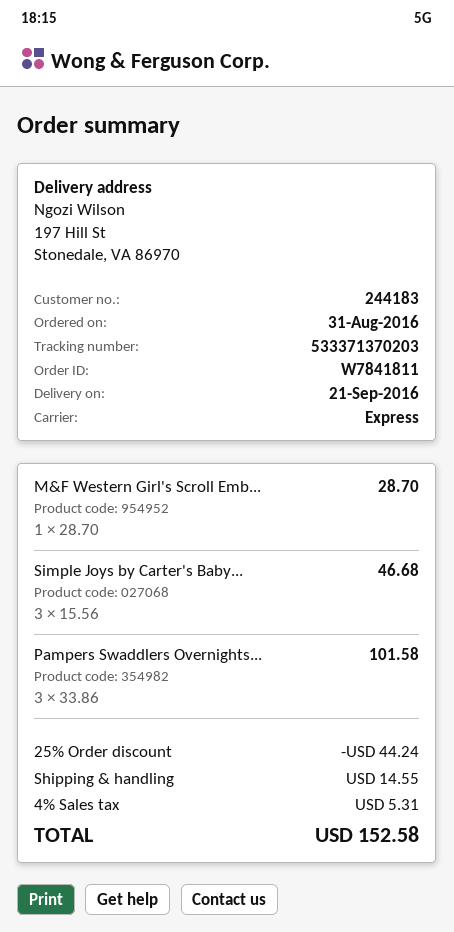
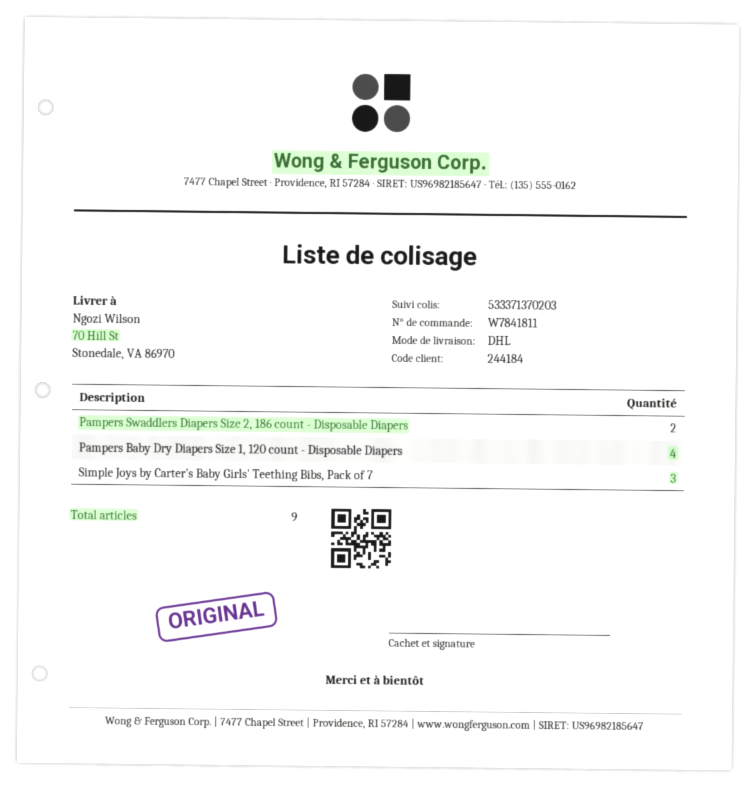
customer number: 244183 -> 244184
shipping method: express -> DHL
ship to: 197 Hill St, Stonedale, VA 86970 -> 70 Hill St, Stonedale, VA 86970
M&F Western Girl's Scroll Emb...: 1 -> none
Pampers Swaddlers Overnights...: 3 -> none
Pampers Swaddlers Diapers Size 2, 186 count - Disposable Diapers: none -> 2
Pampers Baby Dry Diapers Size 1, 120 count - Disposable Diapers: none -> 4

